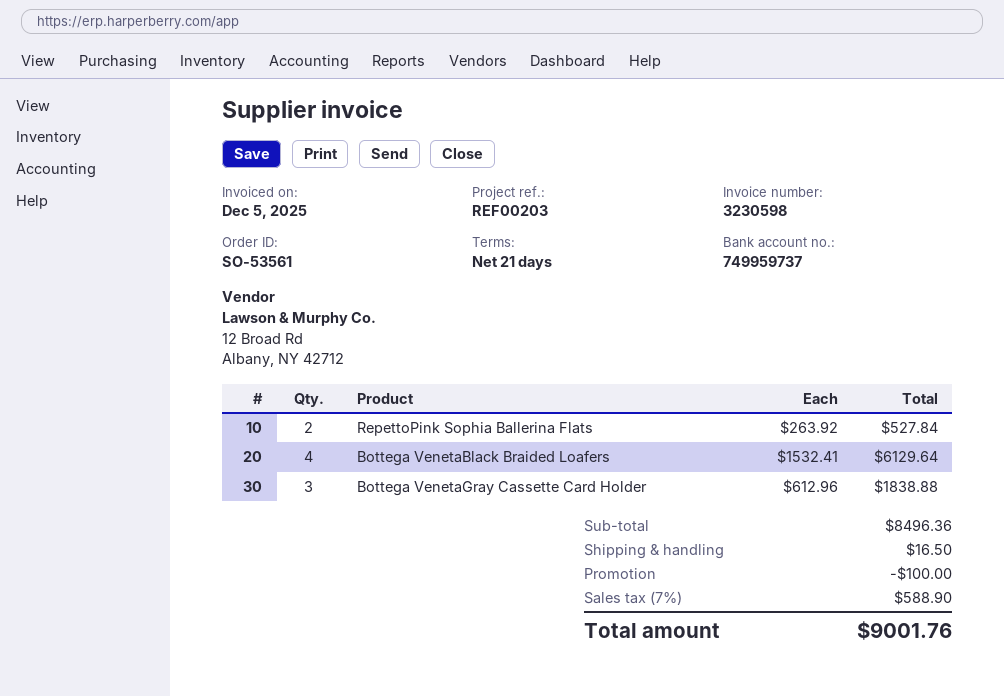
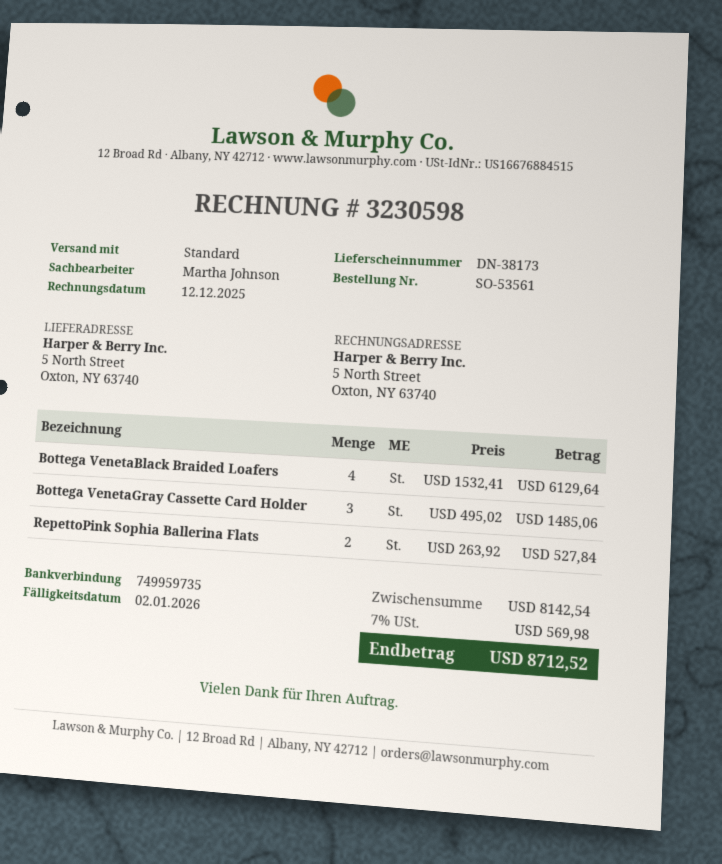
invoice date: 2025-12-05 -> 2025-12-12
bank account: 749959737 -> 749959735
Bottega VenetaGray Cassette Card Holder: 3 x 612.96 = 1838.88 -> 3 x 495.02 = 1485.06
subtotal: 8496.36 -> 8142.54
discount: 100.00 -> none
shipping: 16.50 -> none
tax: 7% = 588.90 -> 7% = 569.98
total: 9001.76 -> 8712.52

